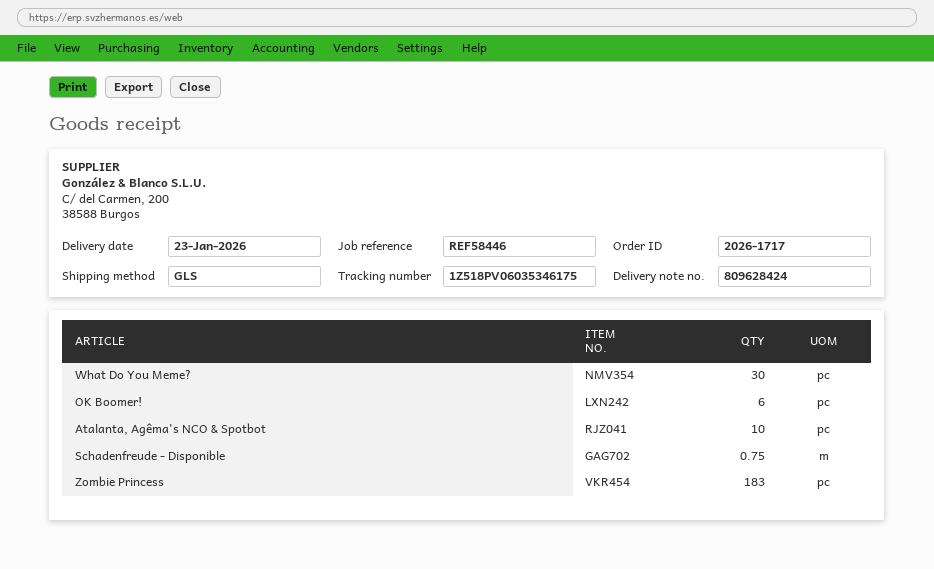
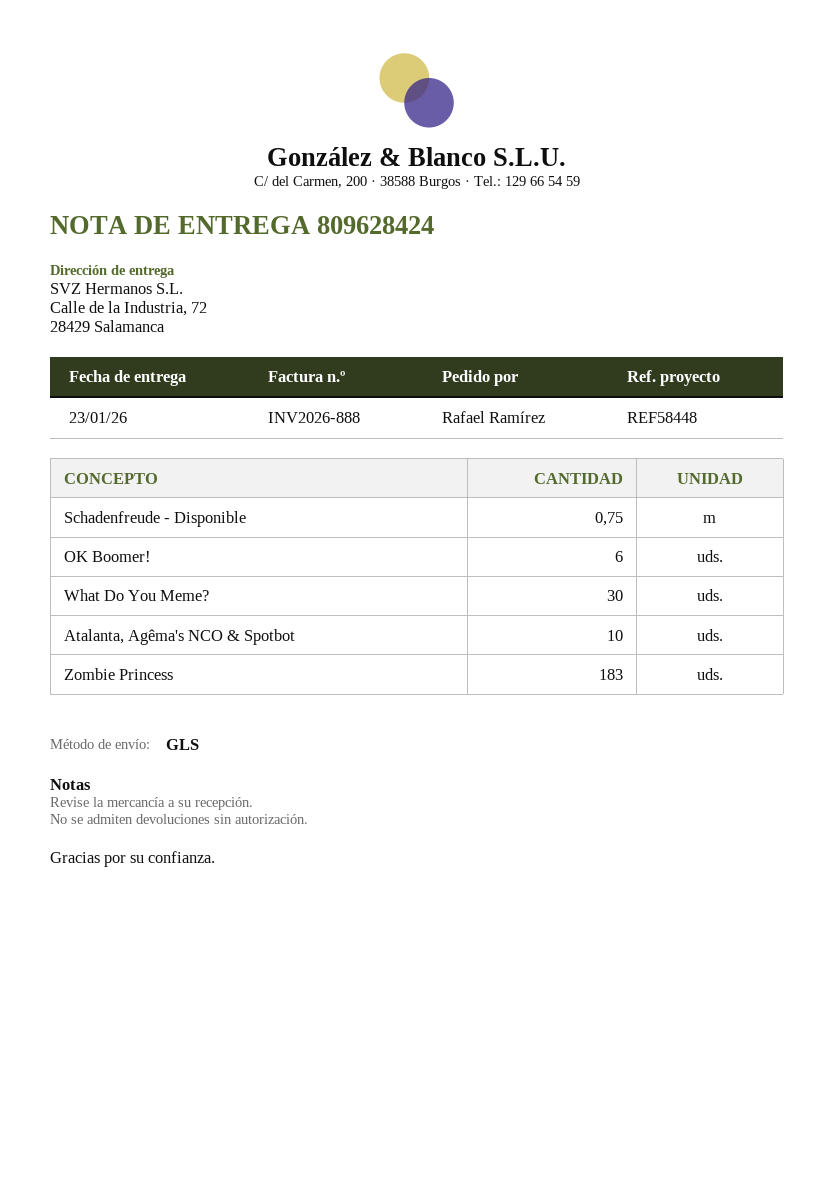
reference: REF58446 -> REF58448

